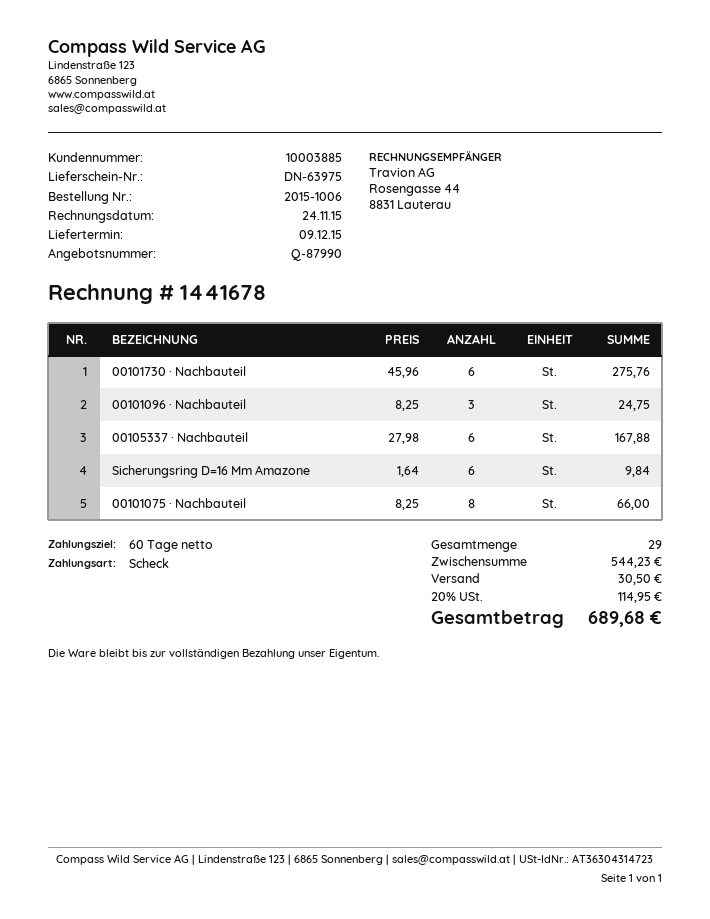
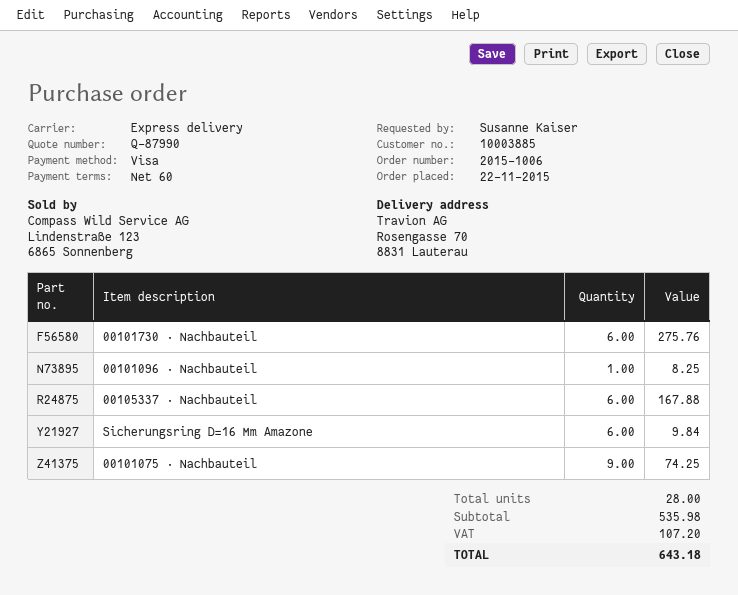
payment method: cheque -> Visa
00101096 · Nachbauteil: 3 for 24.75 -> 1 for 8.25
00101075 · Nachbauteil: 8 for 66.00 -> 9 for 74.25
total quantity: 29 -> 28
subtotal: 544.23 -> 535.98
shipping: 30.50 -> none
tax: 114.95 -> 107.20
total: 689.68 -> 643.18

